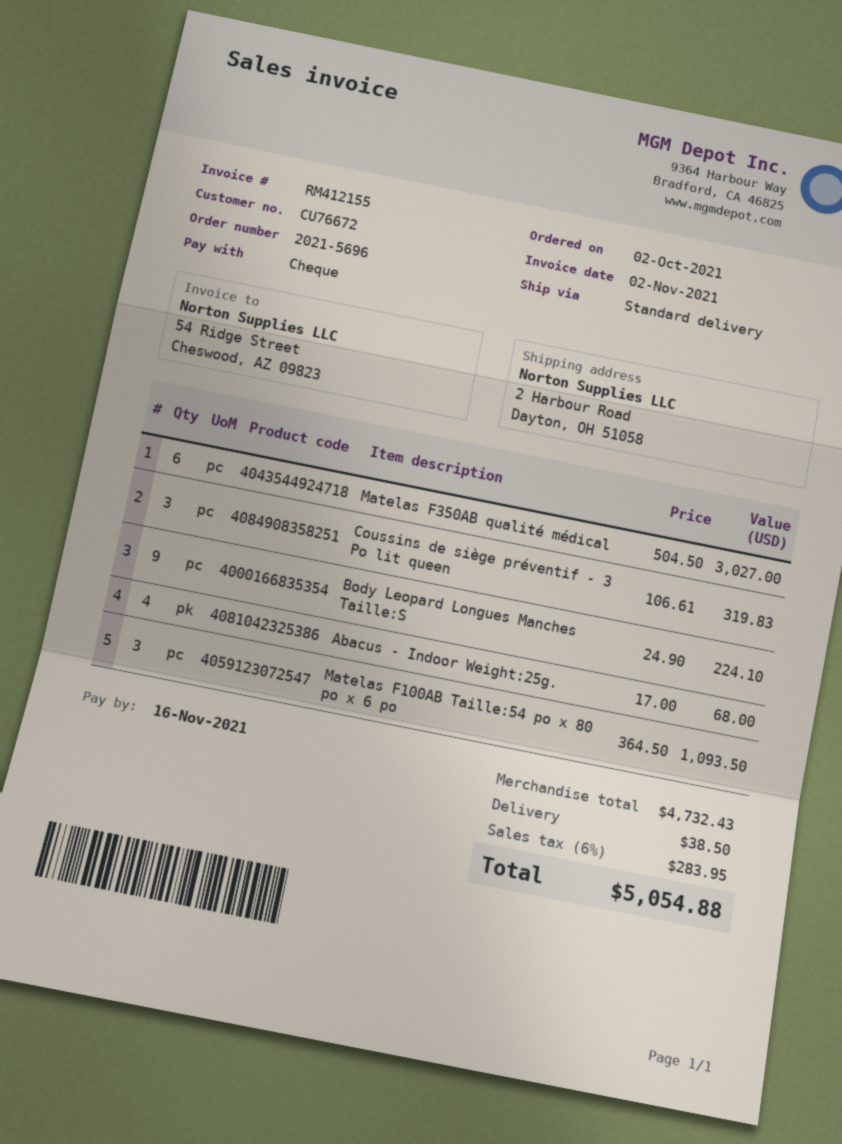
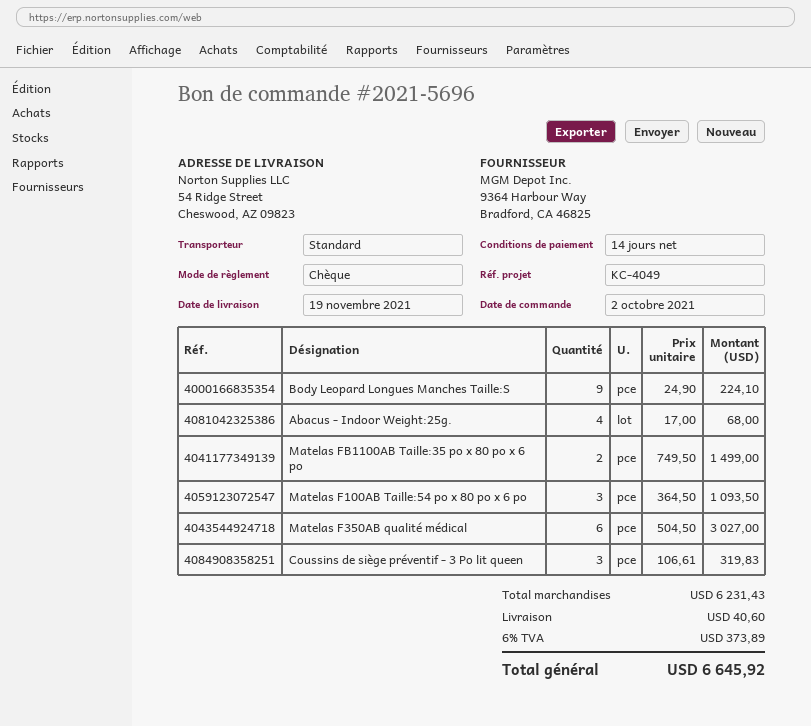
ship to: 2 Harbour Road, Dayton, OH 51058 -> 54 Ridge Street, Cheswood, AZ 09823
Matelas FB1100AB Taille:35 po x 80 po x 6 po: none -> 2 x 749.50 = 1499.00
subtotal: 4732.43 -> 6231.43
shipping: 38.50 -> 40.60
tax: 6% = 283.95 -> 6% = 373.89
total: 5054.88 -> 6645.92

